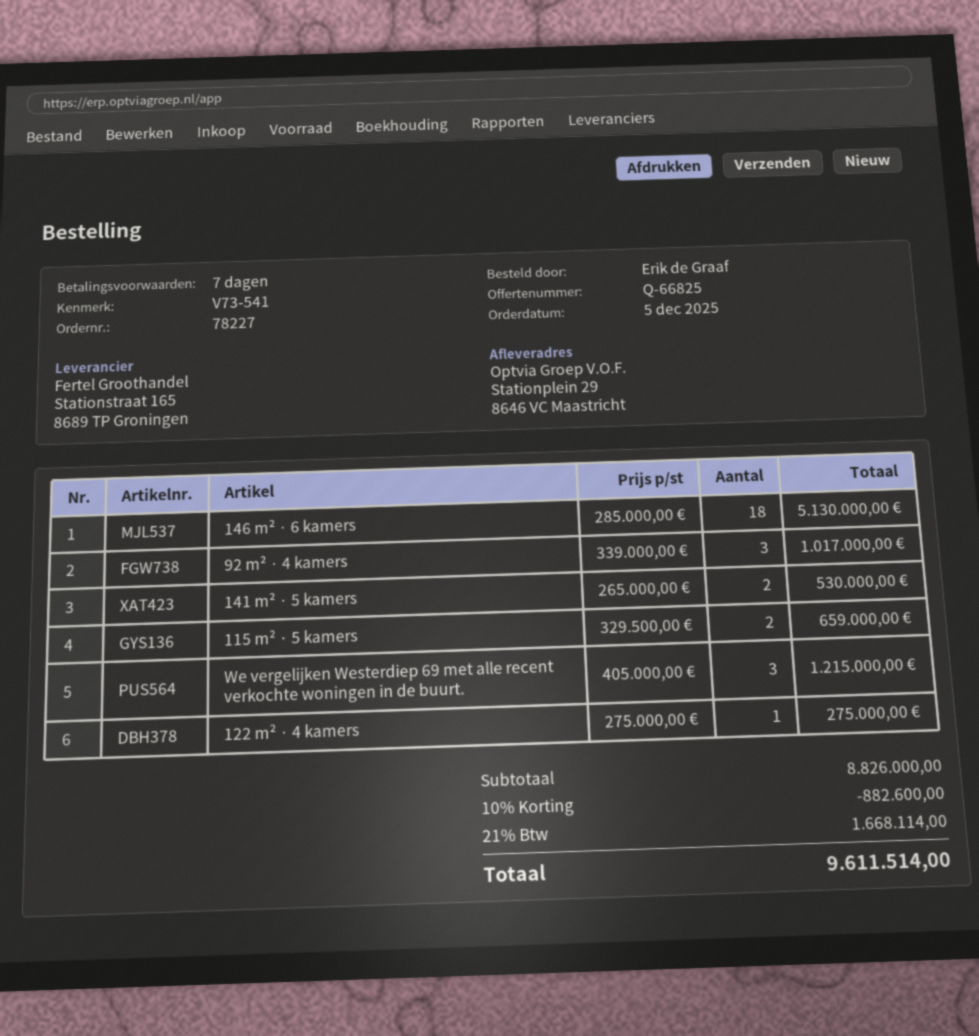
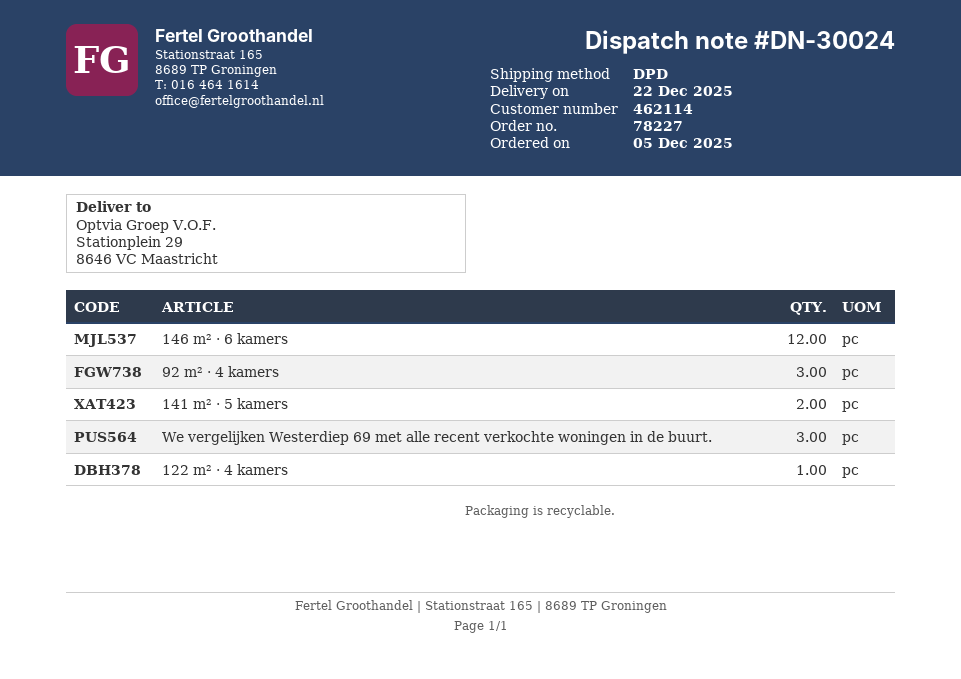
146 m² · 6 kamers: 18 -> 12
115 m² · 5 kamers: 2 -> none

